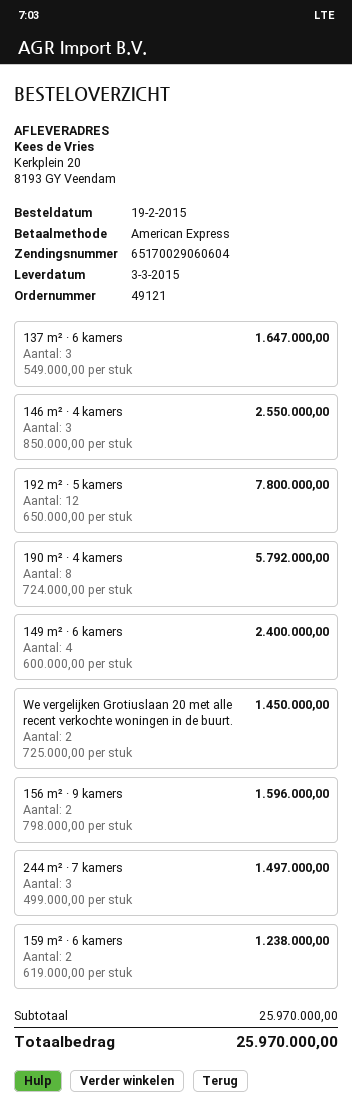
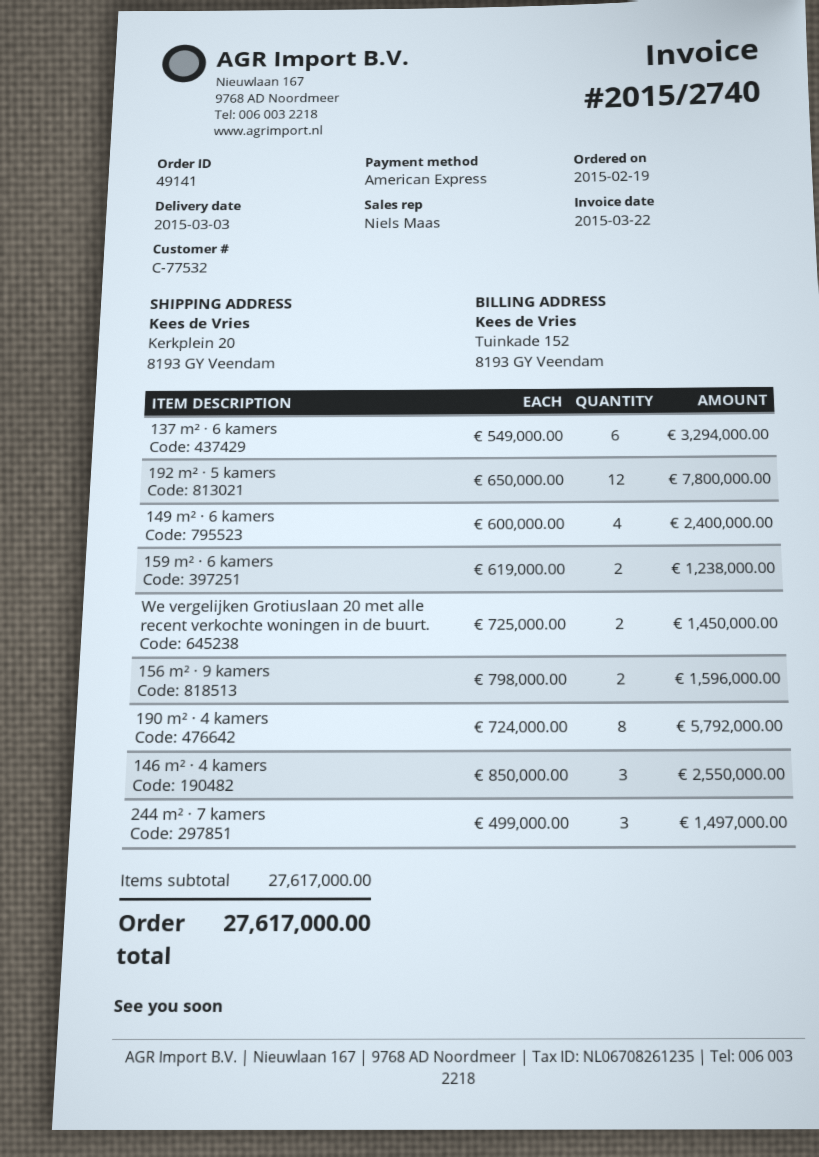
order number: 49121 -> 49141
137 m² · 6 kamers: 3 x 549000.00 = 1647000.00 -> 6 x 549000.00 = 3294000.00
subtotal: 25970000.00 -> 27617000.00
total: 25970000.00 -> 27617000.00

